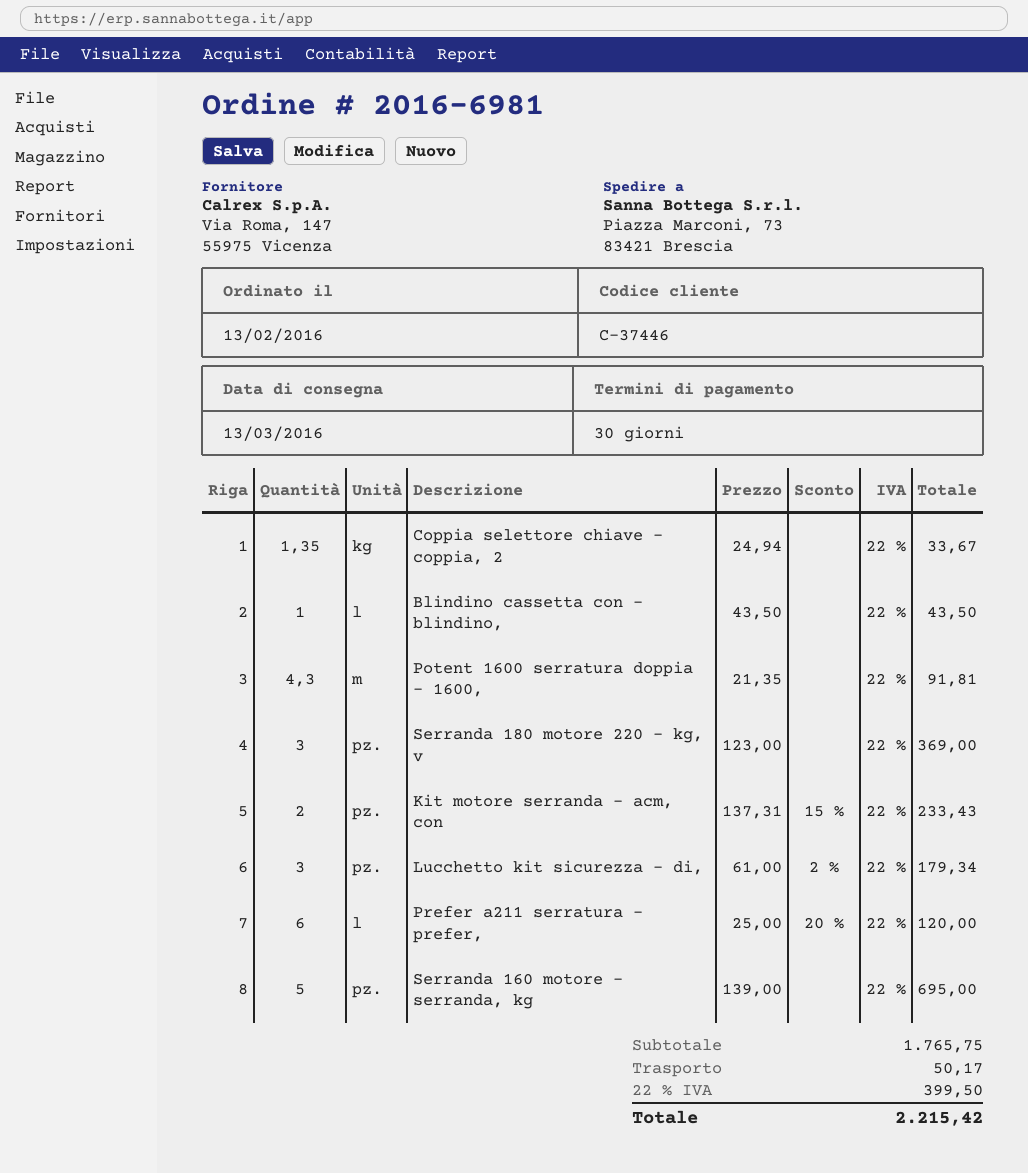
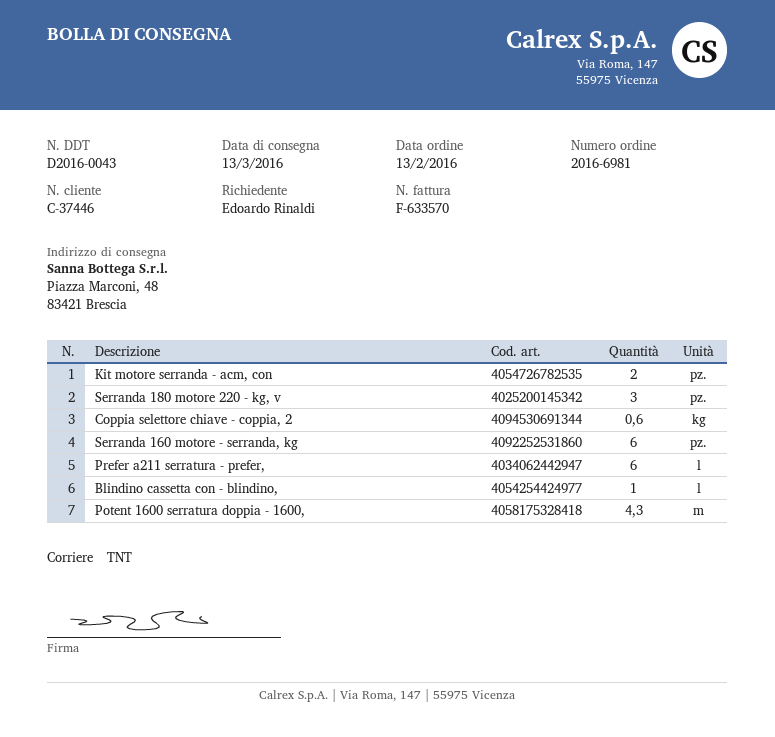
ship to: Piazza Marconi, 73, 83421 Brescia -> Piazza Marconi, 48, 83421 Brescia
Coppia selettore chiave - coppia, 2: 1.35 -> 0.6
Lucchetto kit sicurezza - di,: 3 -> none
Serranda 160 motore - serranda, kg: 5 -> 6

